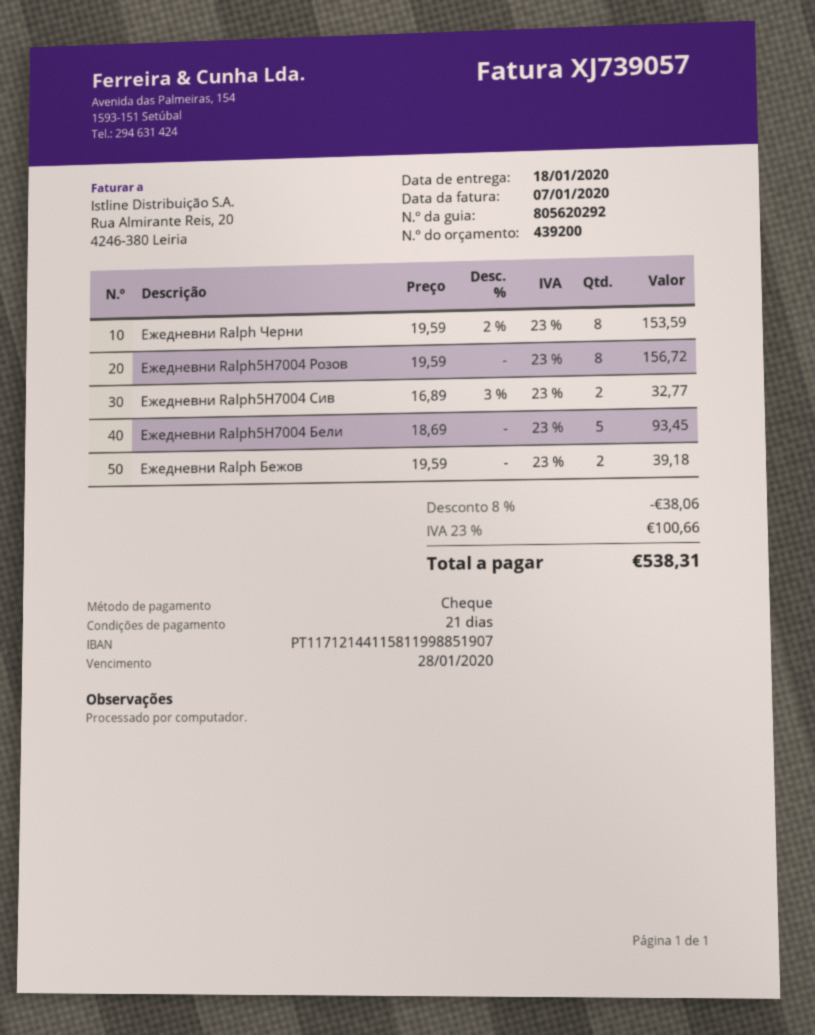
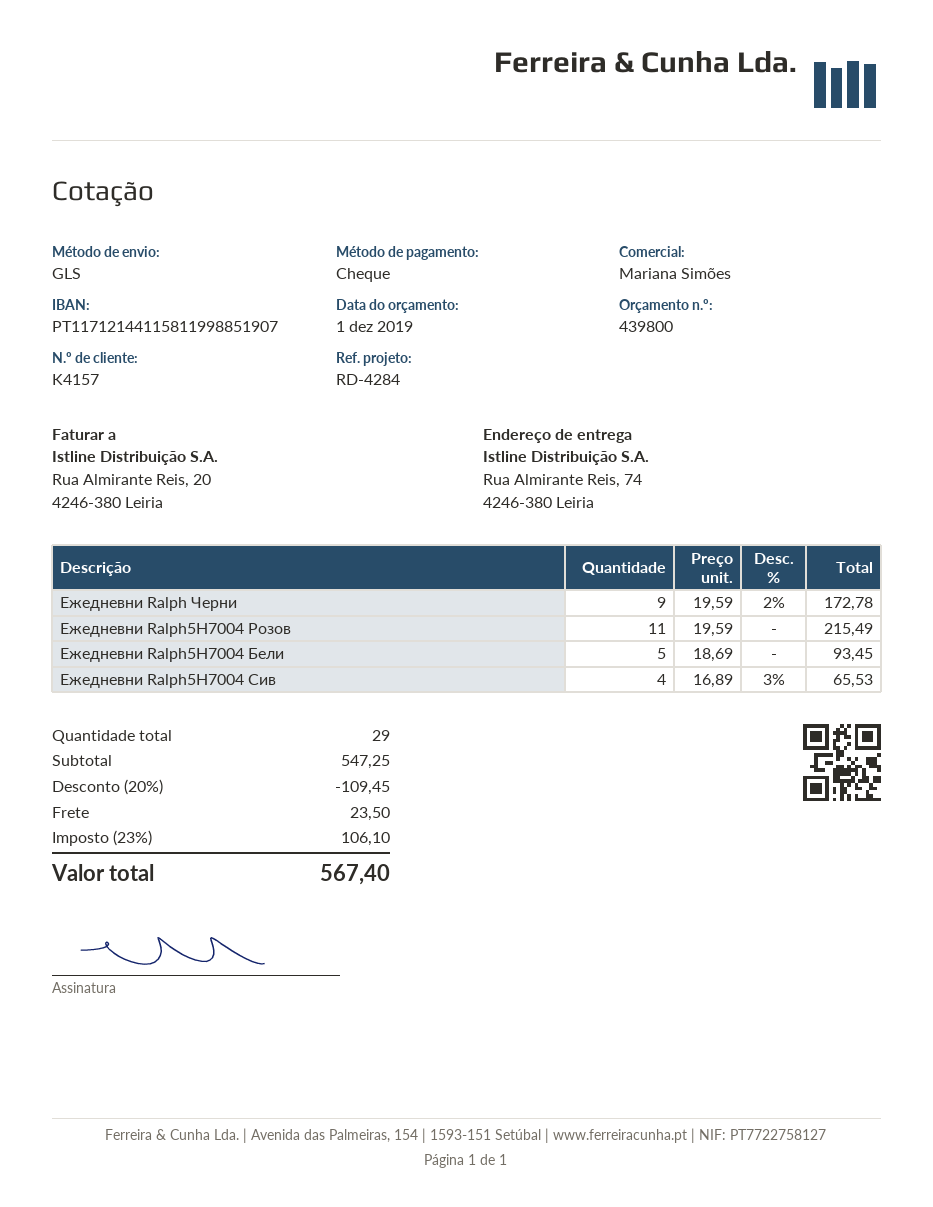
quote number: 439200 -> 439800
Ежедневни Ralph Черни: 8 x 19.59 - 2% = 153.59 -> 9 x 19.59 - 2% = 172.78
Ежедневни Ralph5H7004 Розов: 8 x 19.59 = 156.72 -> 11 x 19.59 = 215.49
Ежедневни Ralph5H7004 Сив: 2 x 16.89 - 3% = 32.77 -> 4 x 16.89 - 3% = 65.53
Ежедневни Ralph Бежов: 2 x 19.59 = 39.18 -> none
discount: 8% = 38.06 -> 20% = 109.45
shipping: none -> 23.50
tax: 23% = 100.66 -> 23% = 106.10
total: 538.31 -> 567.40

